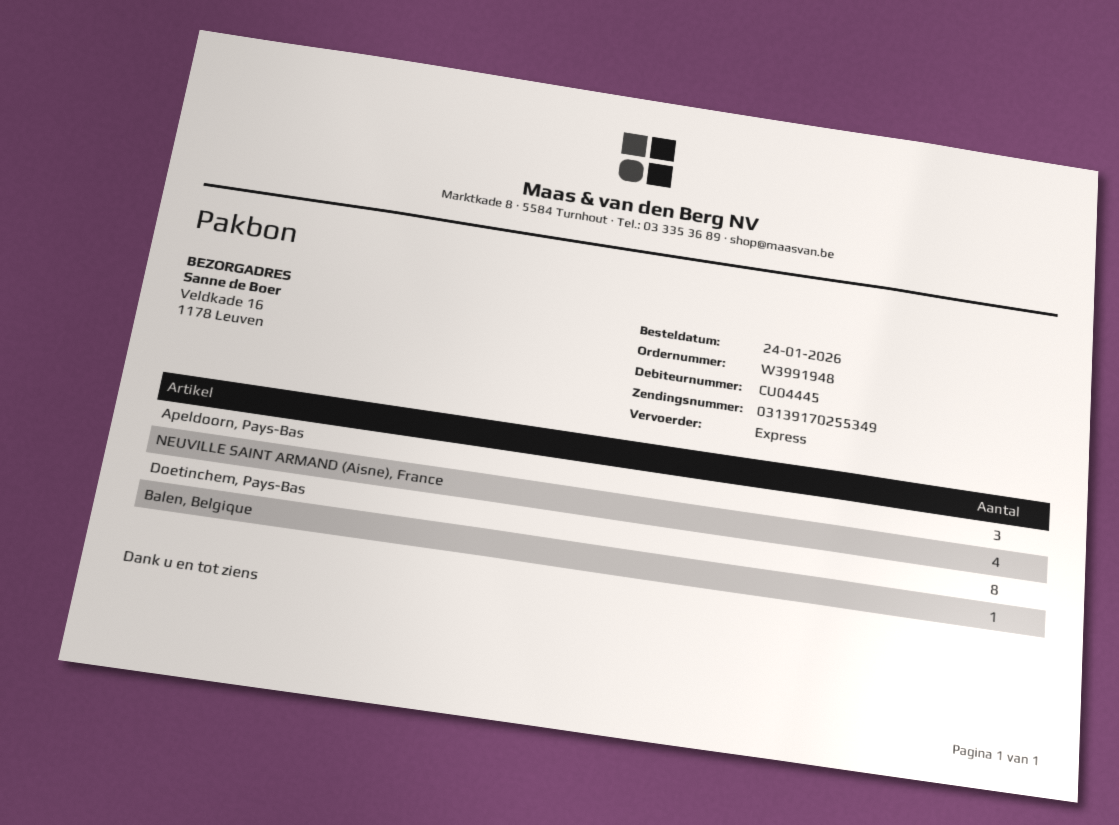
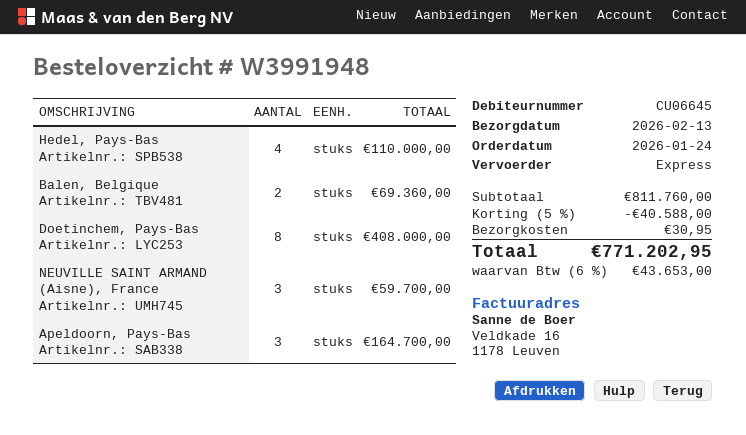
customer number: CU04445 -> CU06645
NEUVILLE SAINT ARMAND (Aisne), France: 4 -> 3
Balen, Belgique: 1 -> 2
Hedel, Pays-Bas: none -> 4

